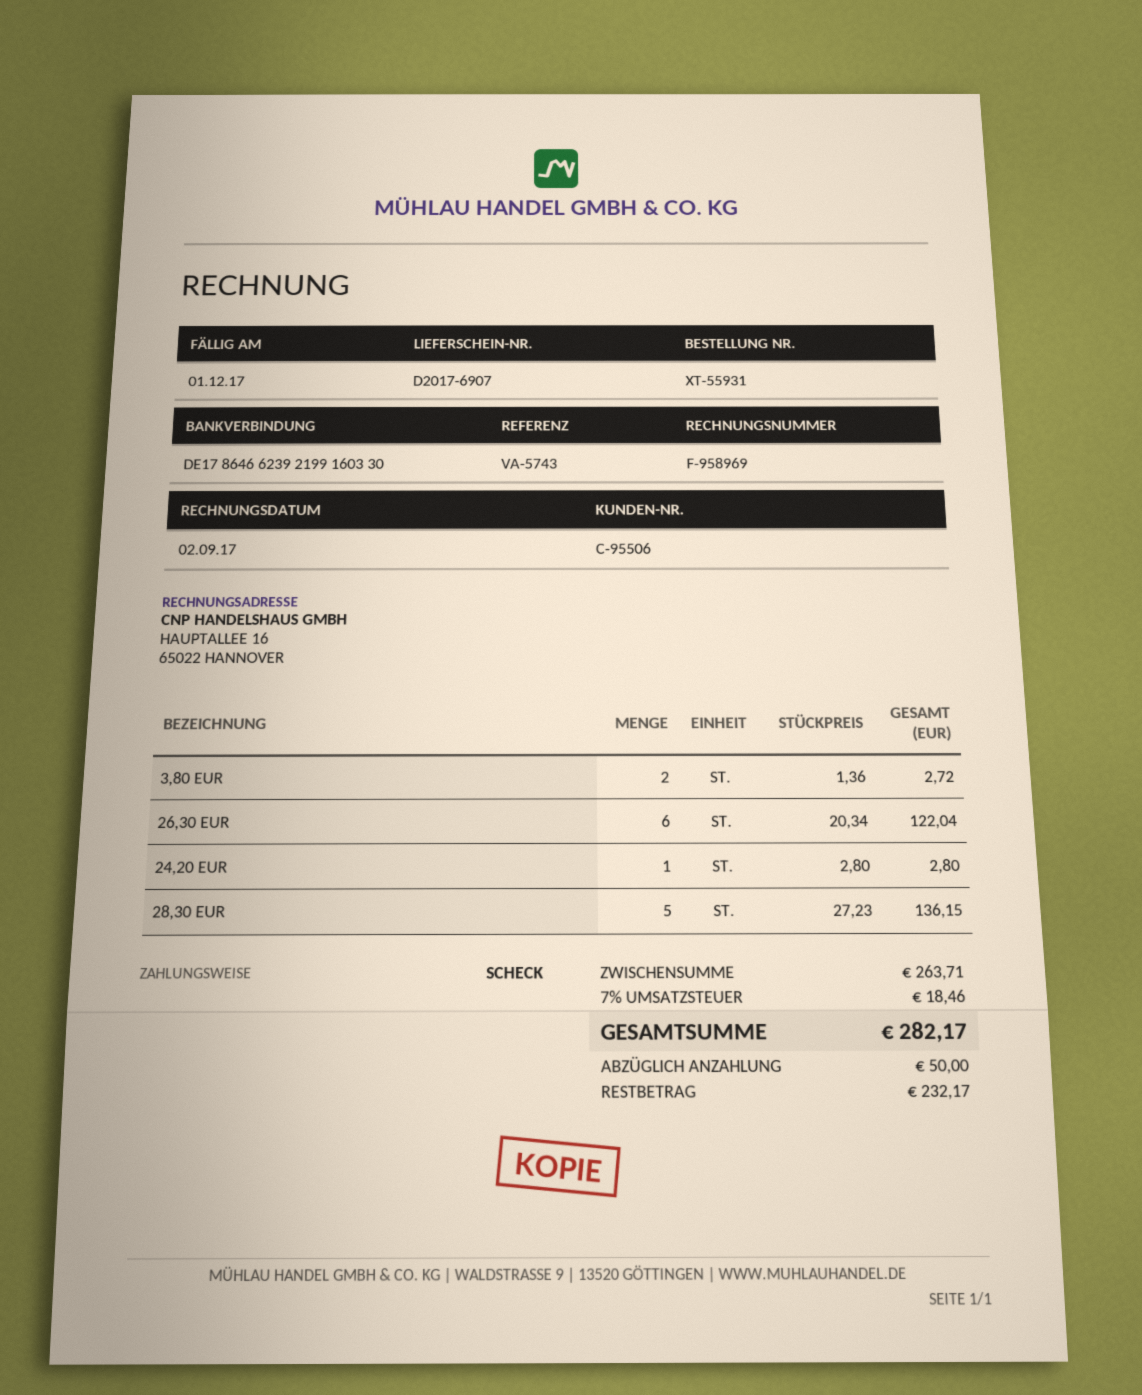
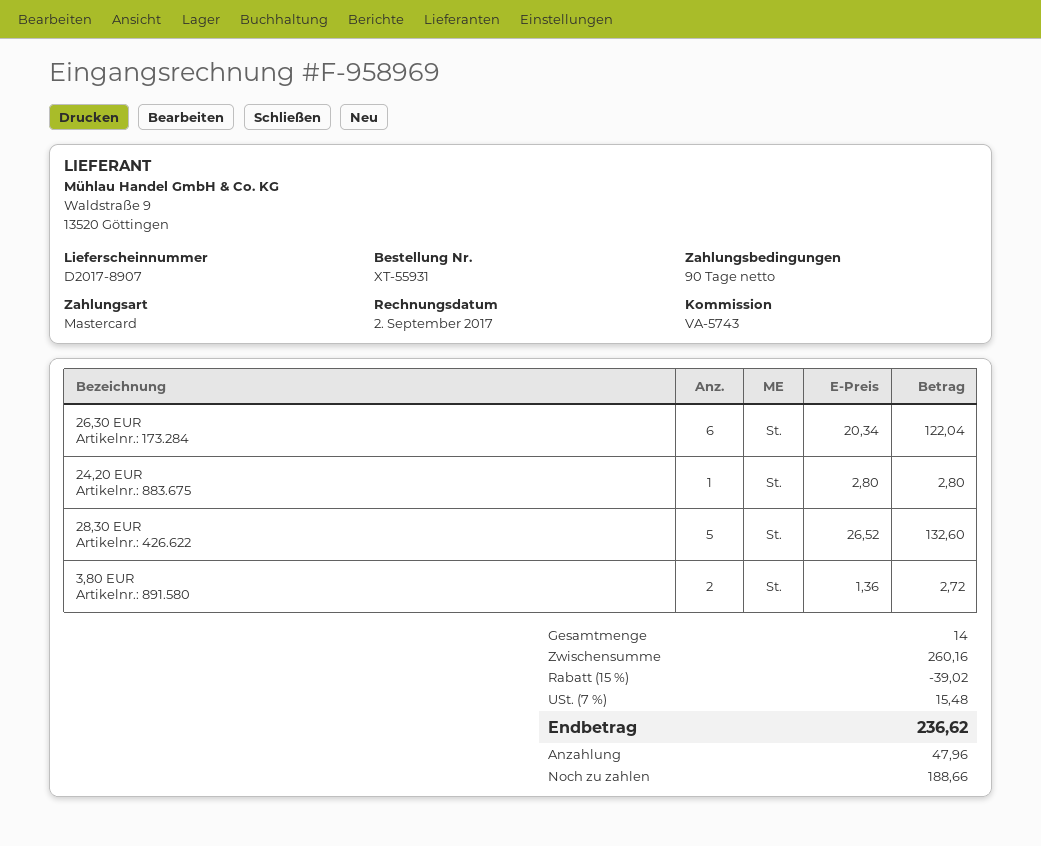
delivery note number: D2017-6907 -> D2017-8907
payment method: cheque -> Mastercard
28,30 EUR: 5 x 27.23 = 136.15 -> 5 x 26.52 = 132.60
subtotal: 263.71 -> 260.16
discount: none -> 15% = 39.02
tax: 7% = 18.46 -> 7% = 15.48
total: 282.17 -> 236.62
deposit: 50.00 -> 47.96
balance: 232.17 -> 188.66

